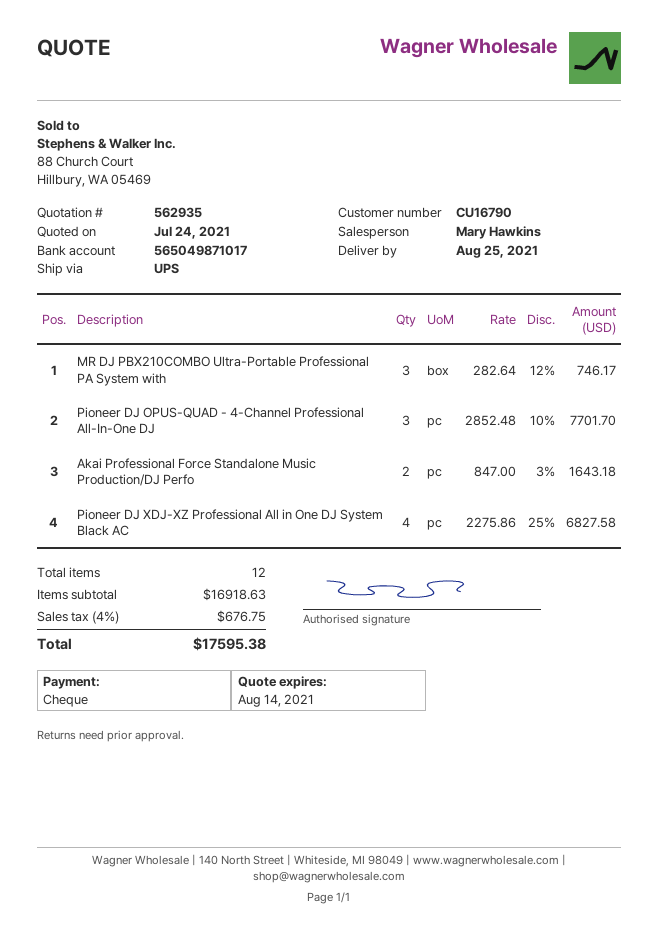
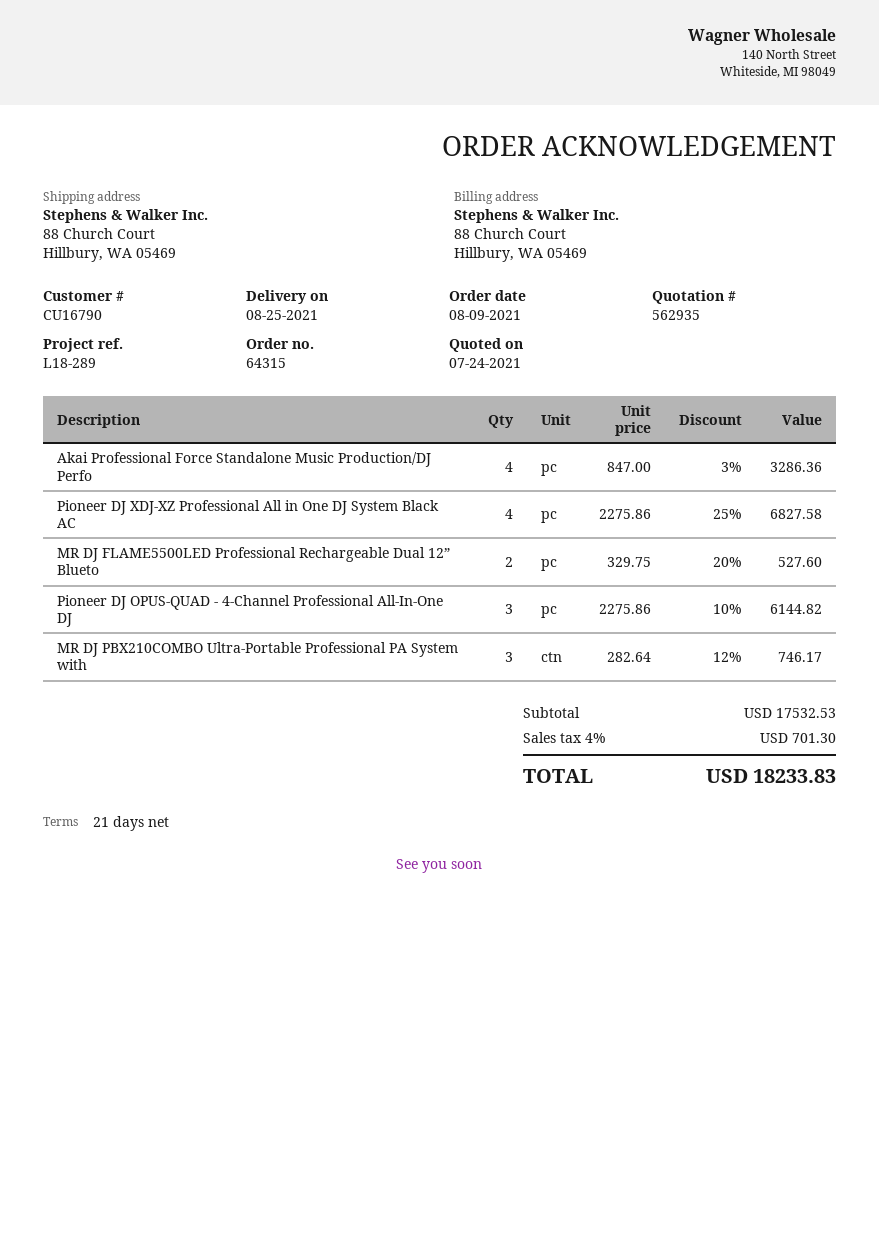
Pioneer DJ OPUS-QUAD - 4-Channel Professional All-In-One DJ: 3 x 2852.48 - 10% = 7701.70 -> 3 x 2275.86 - 10% = 6144.82
Akai Professional Force Standalone Music Production/DJ Perfo: 2 x 847.00 - 3% = 1643.18 -> 4 x 847.00 - 3% = 3286.36
MR DJ FLAME5500LED Professional Rechargeable Dual 12” Blueto: none -> 2 x 329.75 - 20% = 527.60
subtotal: 16918.63 -> 17532.53
tax: 4% = 676.75 -> 4% = 701.30
total: 17595.38 -> 18233.83

